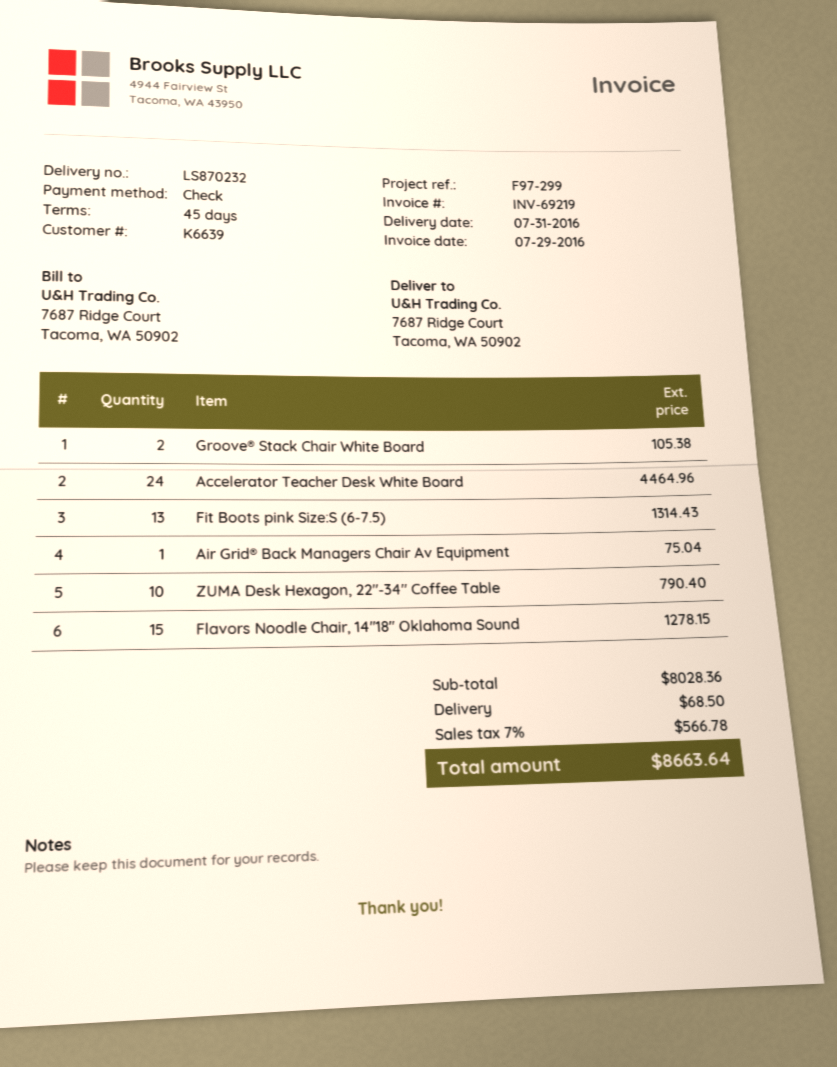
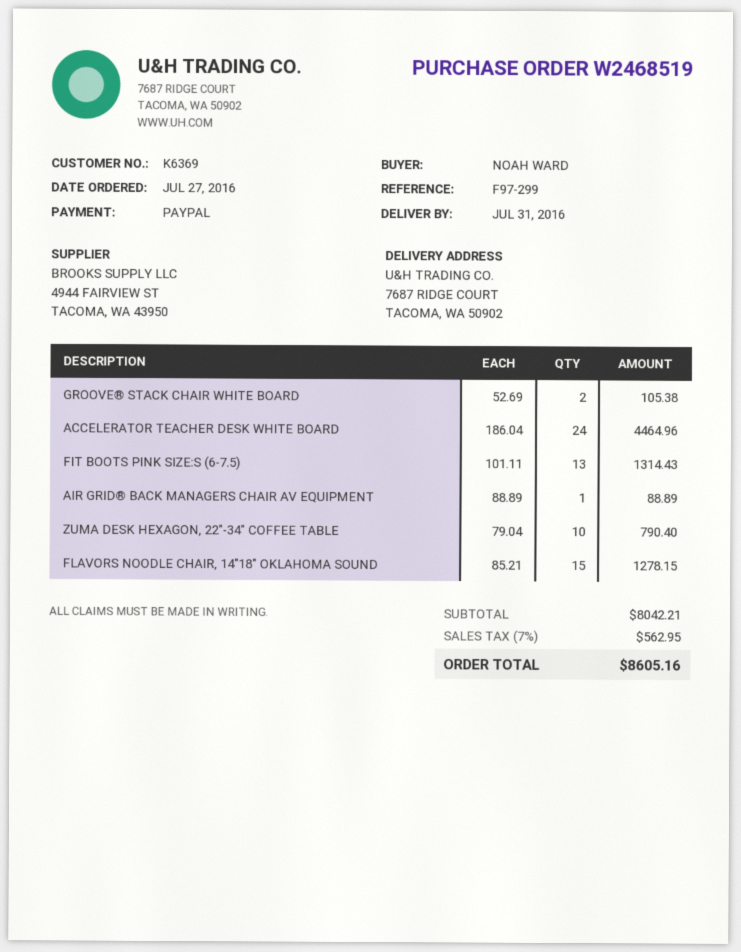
customer number: K6639 -> K6369
payment method: cheque -> PayPal
Air Grid® Back Managers Chair Av Equipment: 1 for 75.04 -> 1 for 88.89
subtotal: 8028.36 -> 8042.21
shipping: 68.50 -> none
tax: 7% = 566.78 -> 7% = 562.95
total: 8663.64 -> 8605.16

